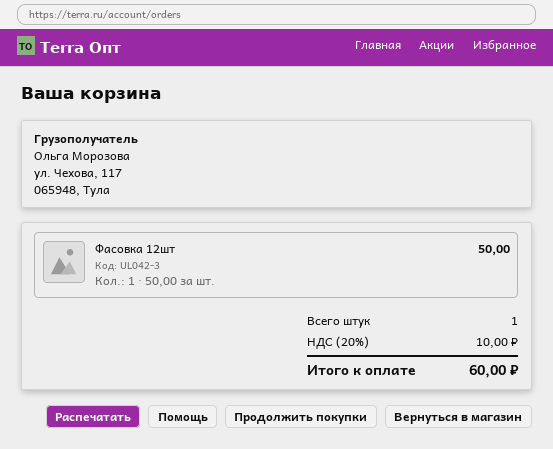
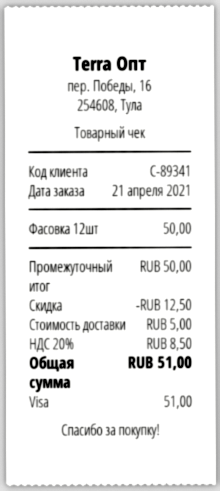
discount: none -> 12.50
shipping: none -> 5.00
tax: 20% = 10.00 -> 20% = 8.50
total: 60.00 -> 51.00

